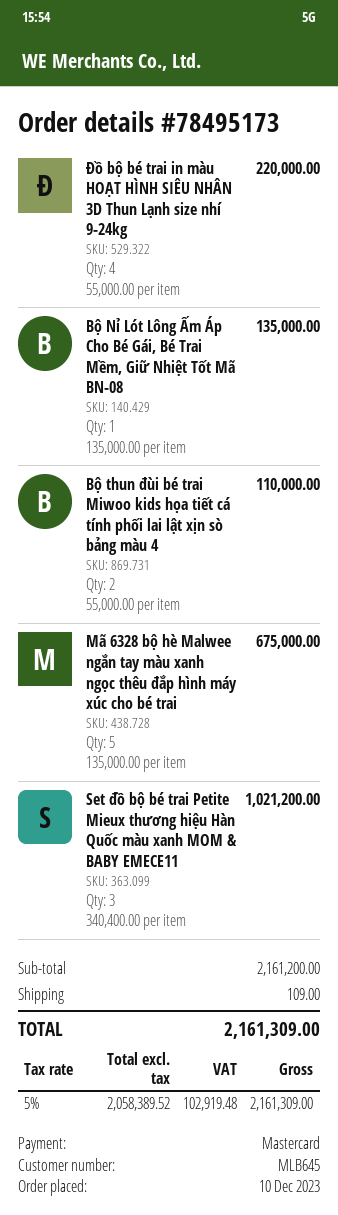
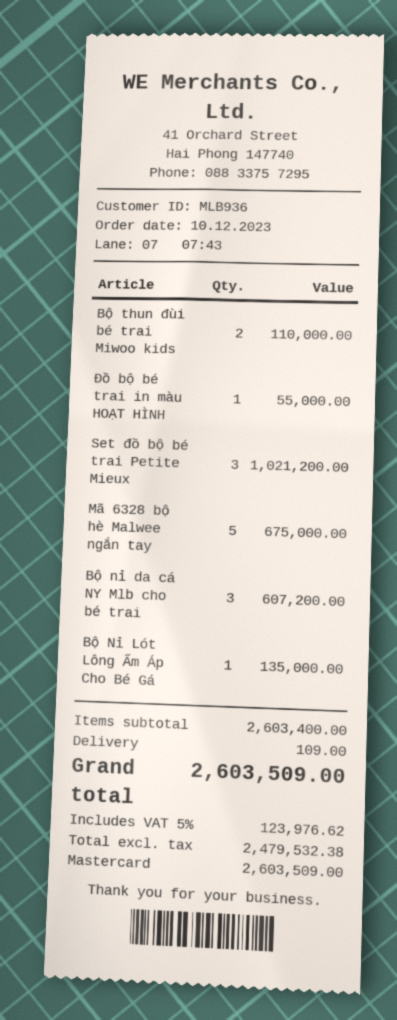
customer number: MLB645 -> MLB936
Đồ bộ bé trai in màu HOẠT HÌNH SIÊU NHÂN 3D Thun Lạnh size nhí 9-24kg: 4 for 220000.00 -> 1 for 55000.00
Bộ nỉ da cá NY Mlb cho bé trai: none -> 3 for 607200.00
subtotal: 2161200.00 -> 2603400.00
net: 2058389.52 -> 2479532.38
tax: 5% = 102919.48 -> 5% = 123976.62
total: 2161309.00 -> 2603509.00

